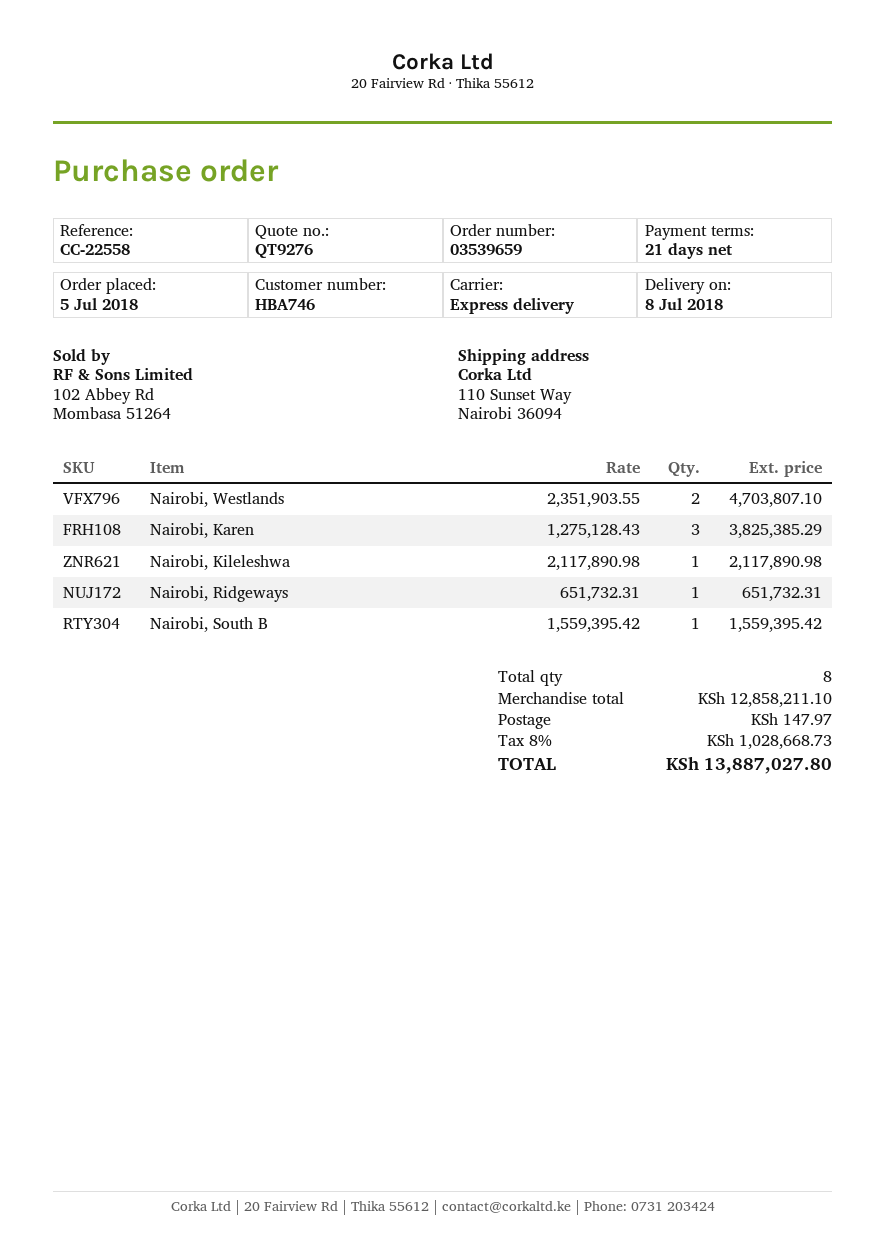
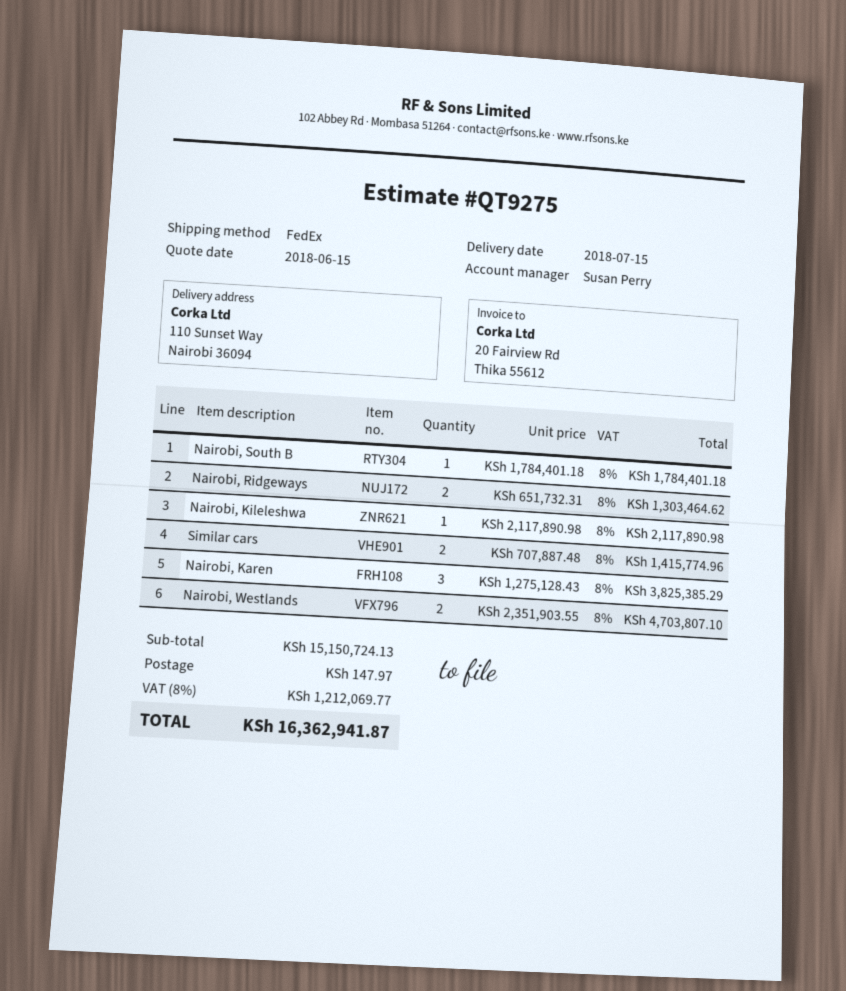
quote number: QT9276 -> QT9275
delivery date: 2018-07-08 -> 2018-07-15
shipping method: express -> FedEx
Nairobi, Ridgeways: 1 x 651732.31 = 651732.31 -> 2 x 651732.31 = 1303464.62
Nairobi, South B: 1 x 1559395.42 = 1559395.42 -> 1 x 1784401.18 = 1784401.18
Similar cars: none -> 2 x 707887.48 = 1415774.96
subtotal: 12858211.10 -> 15150724.13
tax: 8% = 1028668.73 -> 8% = 1212069.77
total: 13887027.80 -> 16362941.87

